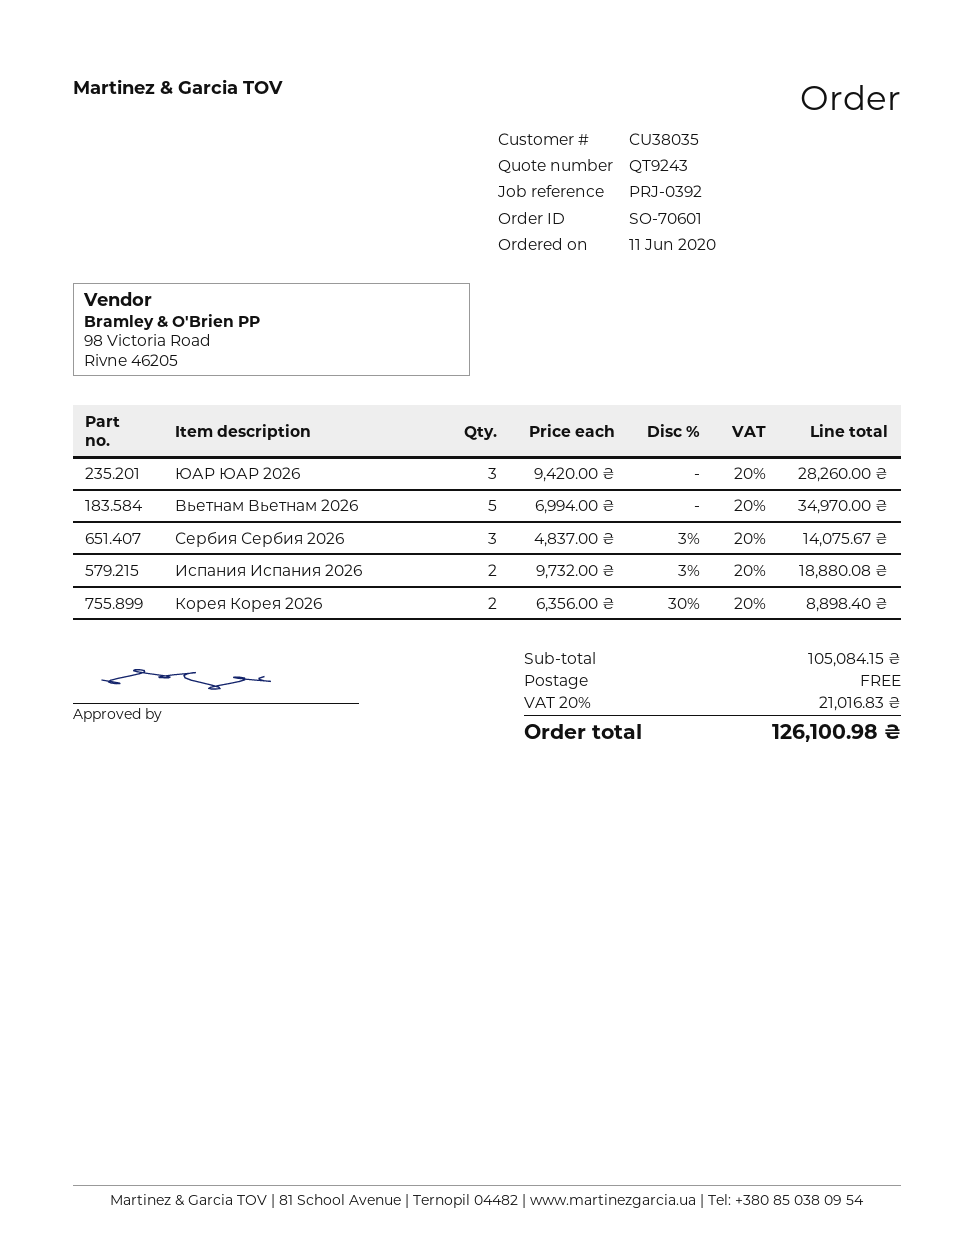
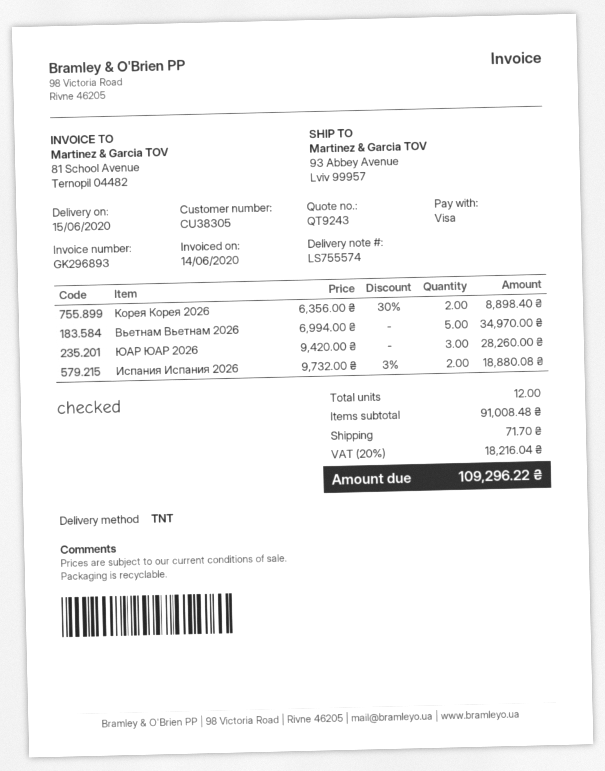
customer number: CU38035 -> CU38305
Сербия Сербия 2026: 3 x 4837.00 - 3% = 14075.67 -> none
subtotal: 105084.15 -> 91008.48
shipping: 0.00 -> 71.70
tax: 20% = 21016.83 -> 20% = 18216.04
total: 126100.98 -> 109296.22

